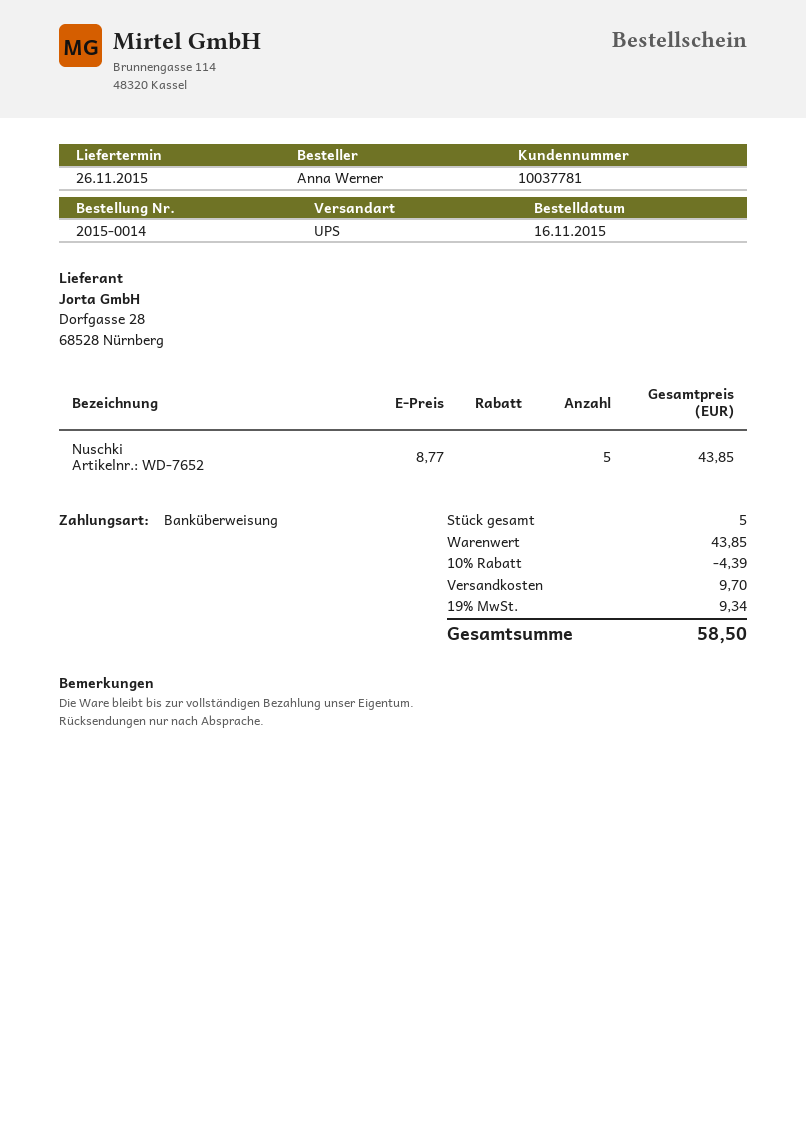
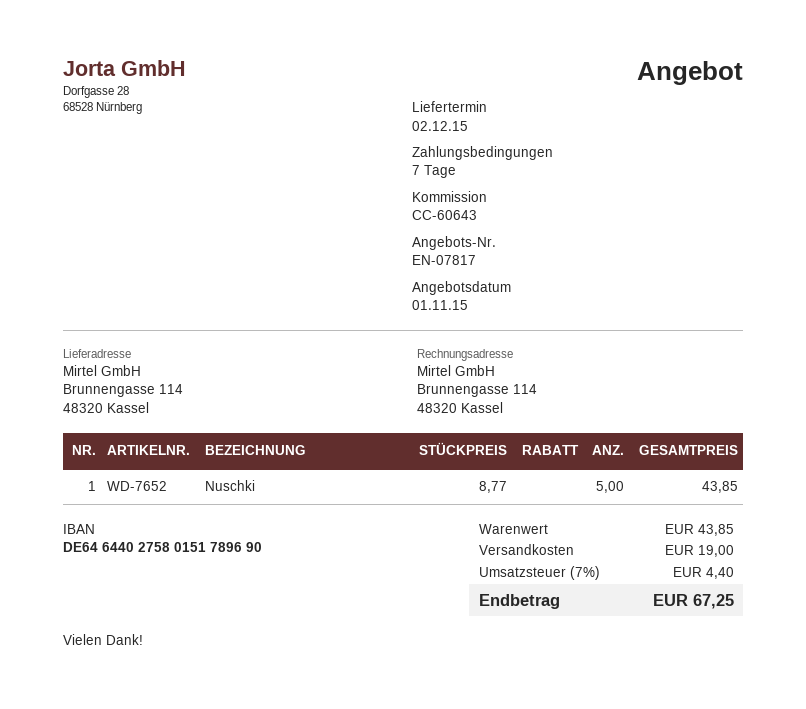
delivery date: 2015-11-26 -> 2015-12-02
discount: 10% = 4.39 -> none
shipping: 9.70 -> 19.00
tax: 19% = 9.34 -> 7% = 4.40
total: 58.50 -> 67.25

